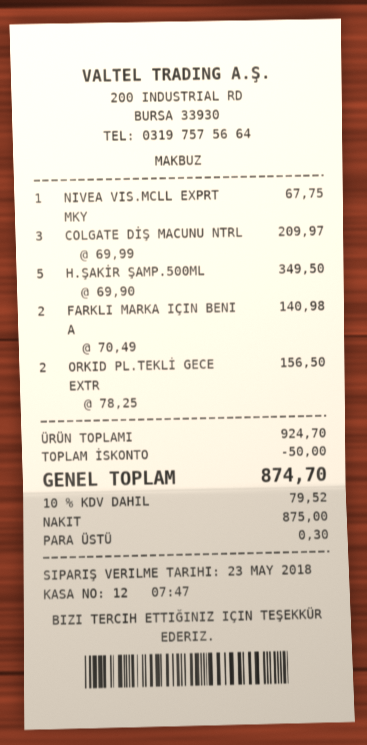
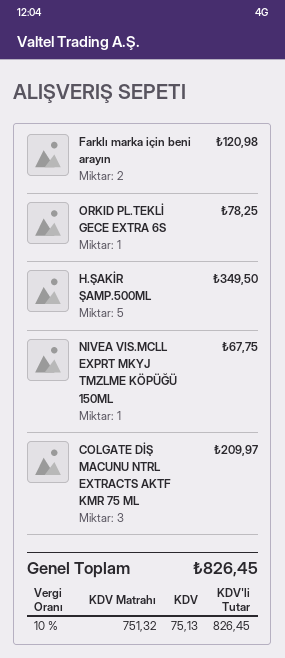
FARKLI MARKA IÇIN BENI A: 2 for 140.98 -> 2 for 120.98
ORKID PL.TEKLİ GECE EXTR: 2 for 156.50 -> 1 for 78.25
discount: 50.00 -> none
tax: 10% = 79.52 -> 10% = 75.13
total: 874.70 -> 826.45

